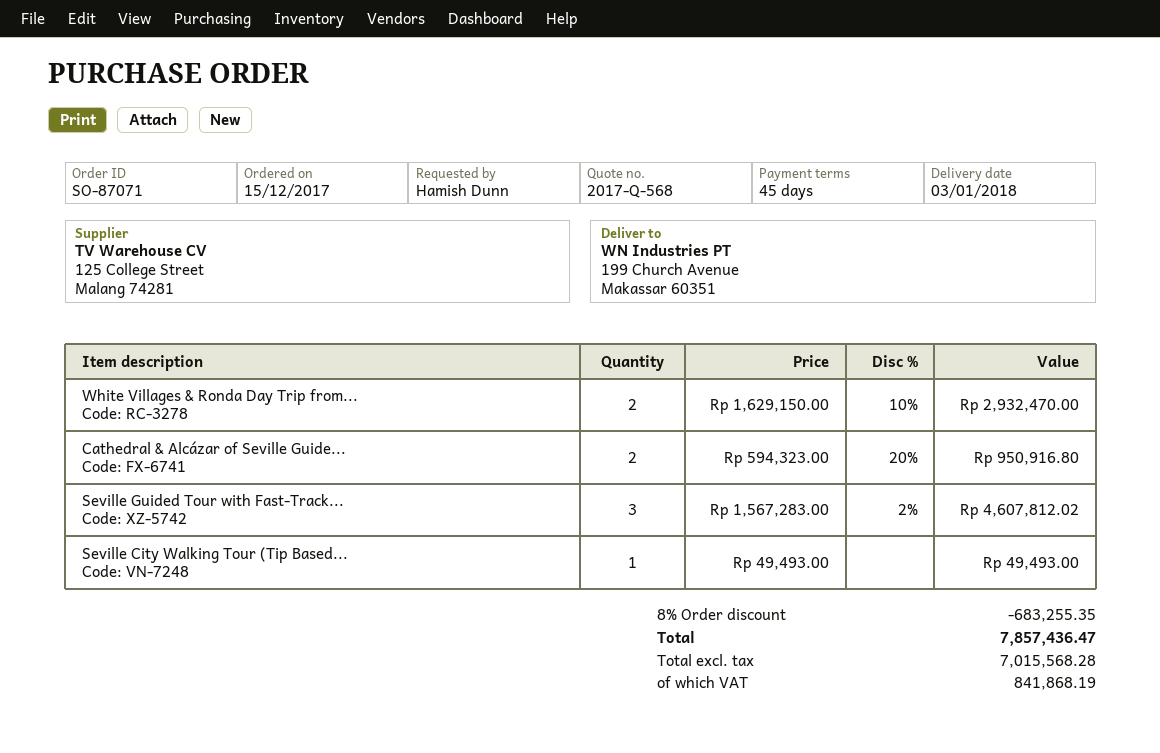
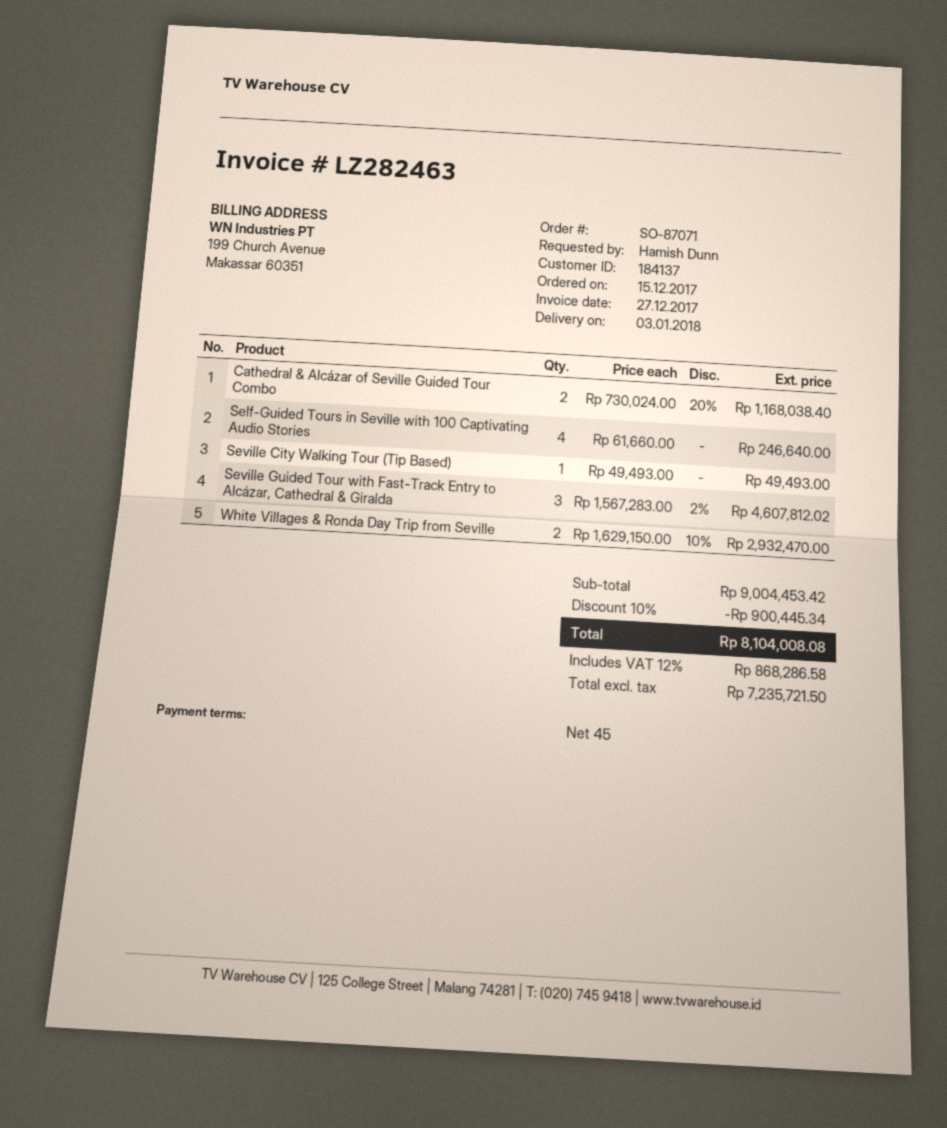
Cathedral & Alcázar of Seville Guide...: 2 x 594323.00 - 20% = 950916.80 -> 2 x 730024.00 - 20% = 1168038.40
Self-Guided Tours in Seville with 100 Captivating Audio Stories: none -> 4 x 61660.00 = 246640.00
discount: 8% = 683255.35 -> 10% = 900445.34
net: 7015568.28 -> 7235721.50
tax: 841868.19 -> 868286.58
total: 7857436.47 -> 8104008.08

